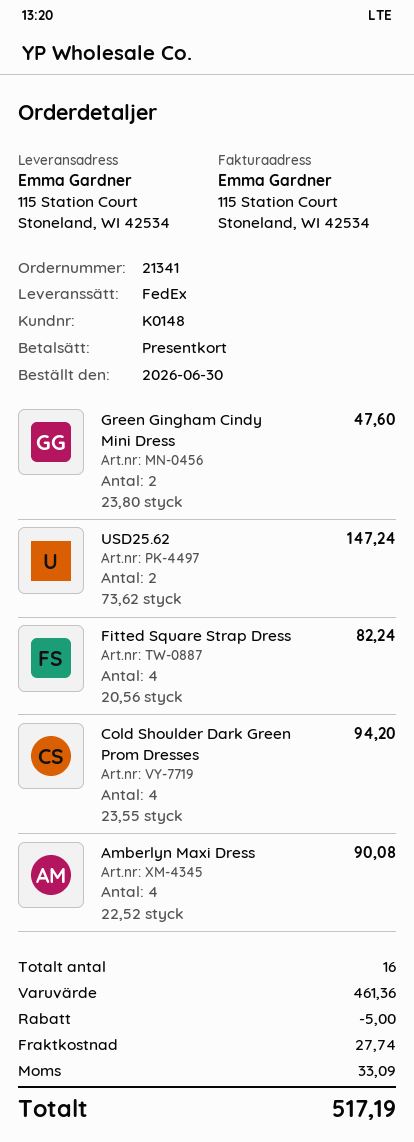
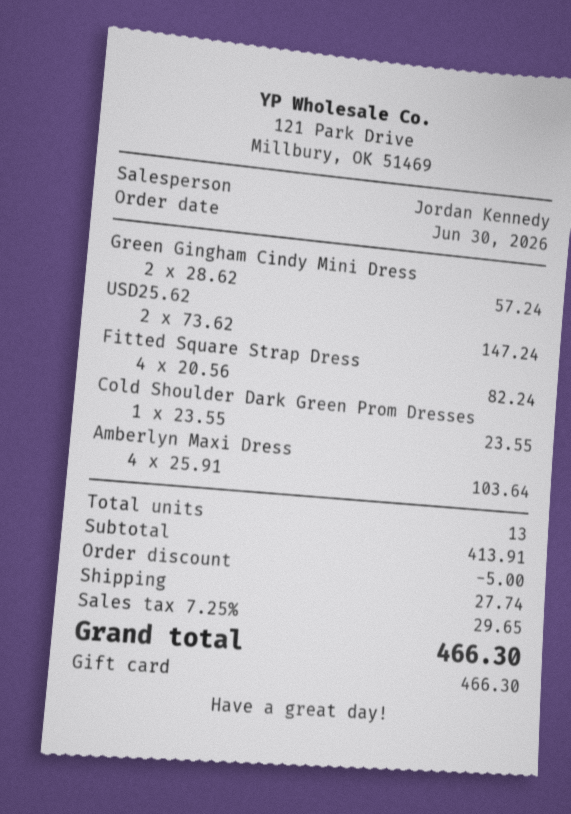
Green Gingham Cindy Mini Dress: 2 x 23.80 = 47.60 -> 2 x 28.62 = 57.24
Cold Shoulder Dark Green Prom Dresses: 4 x 23.55 = 94.20 -> 1 x 23.55 = 23.55
Amberlyn Maxi Dress: 4 x 22.52 = 90.08 -> 4 x 25.91 = 103.64
total quantity: 16 -> 13
subtotal: 461.36 -> 413.91
tax: 33.09 -> 29.65
total: 517.19 -> 466.30

